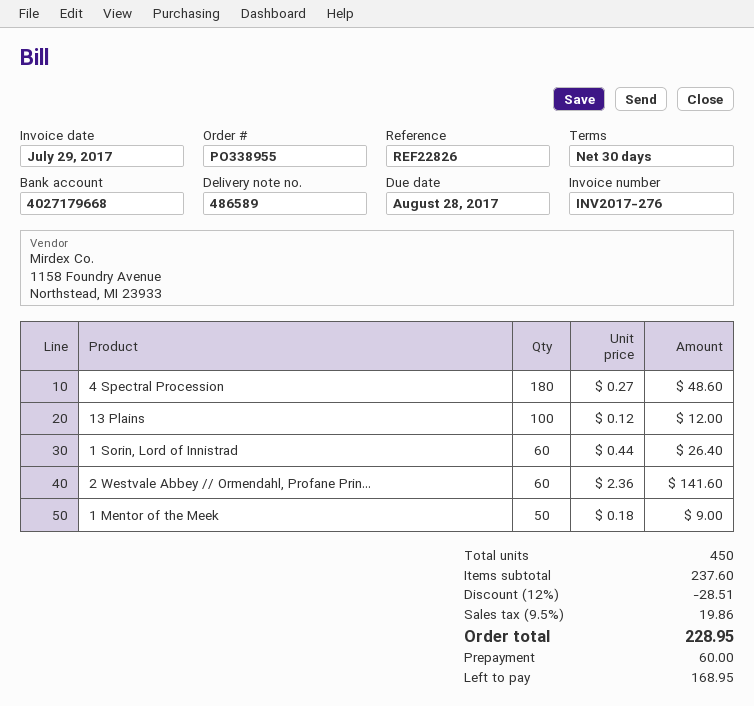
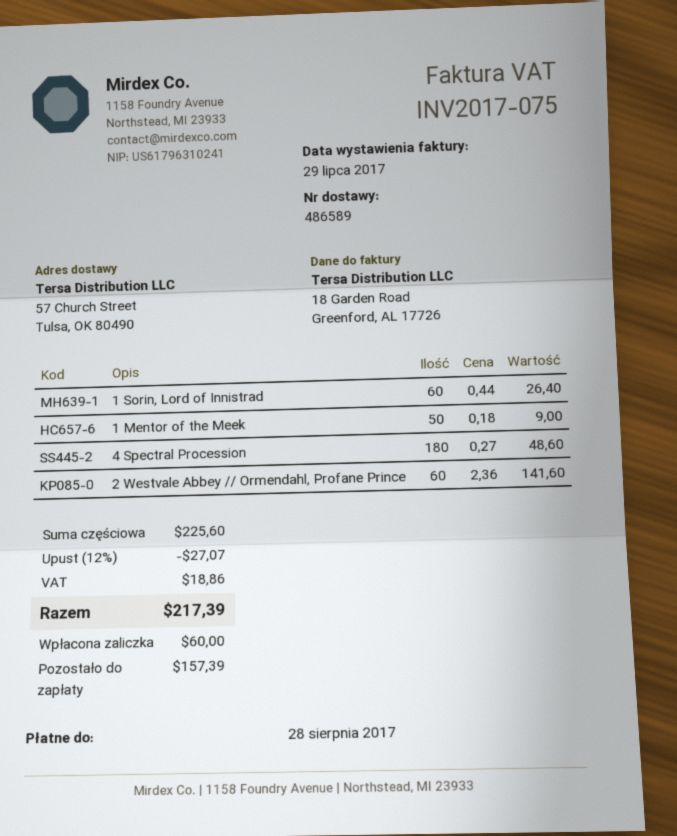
invoice number: INV2017-276 -> INV2017-075
13 Plains: 100 x 0.12 = 12.00 -> none
subtotal: 237.60 -> 225.60
discount: 12% = 28.51 -> 12% = 27.07
tax: 19.86 -> 18.86
total: 228.95 -> 217.39
balance: 168.95 -> 157.39

